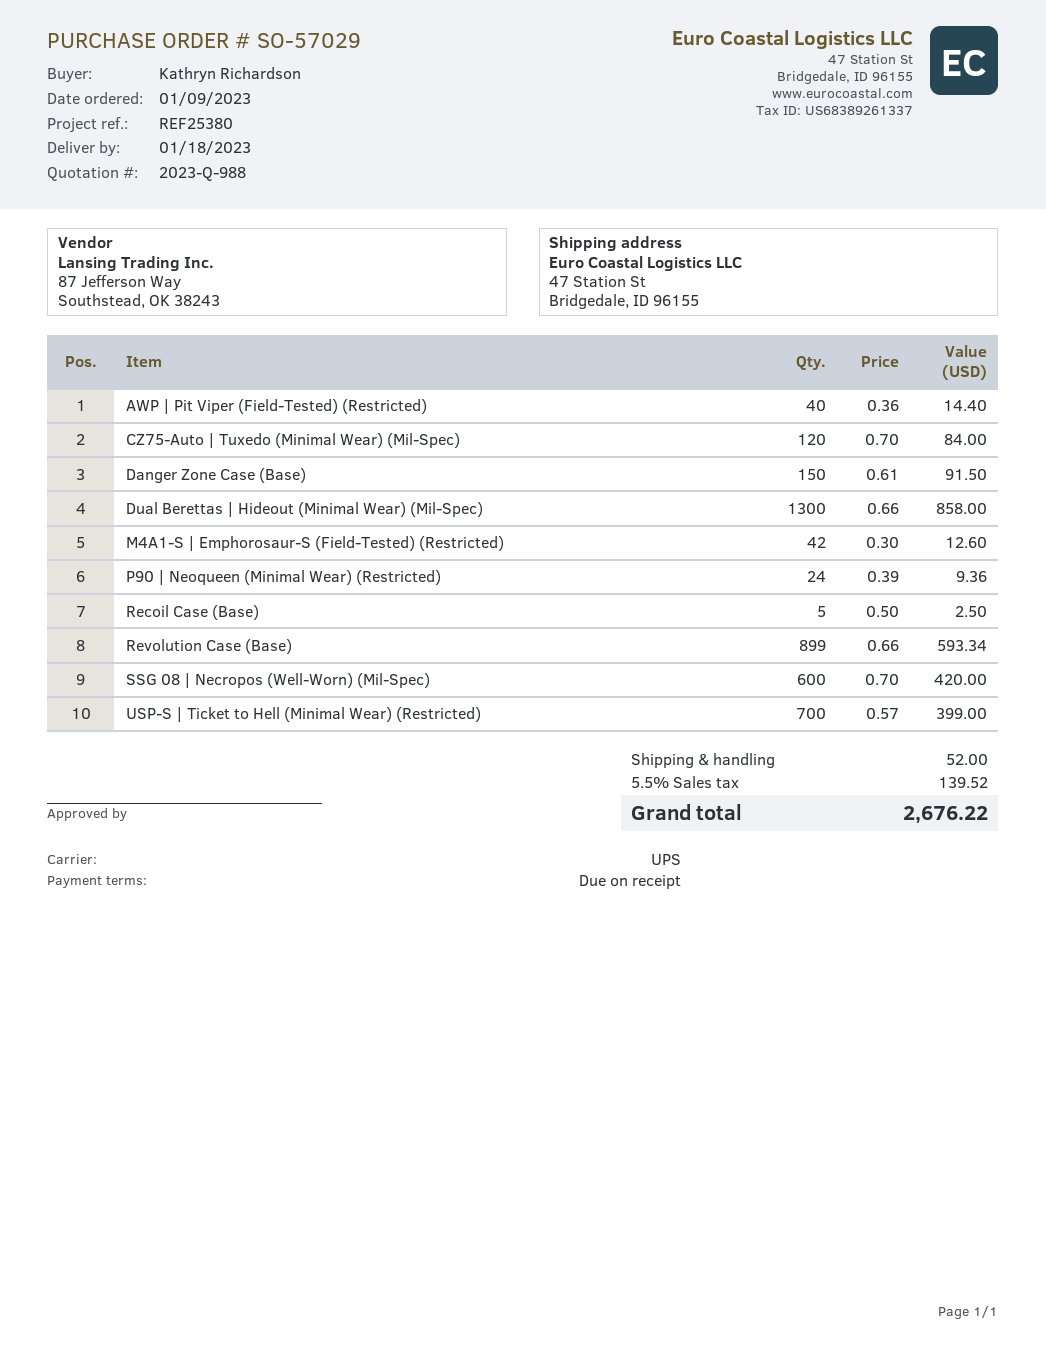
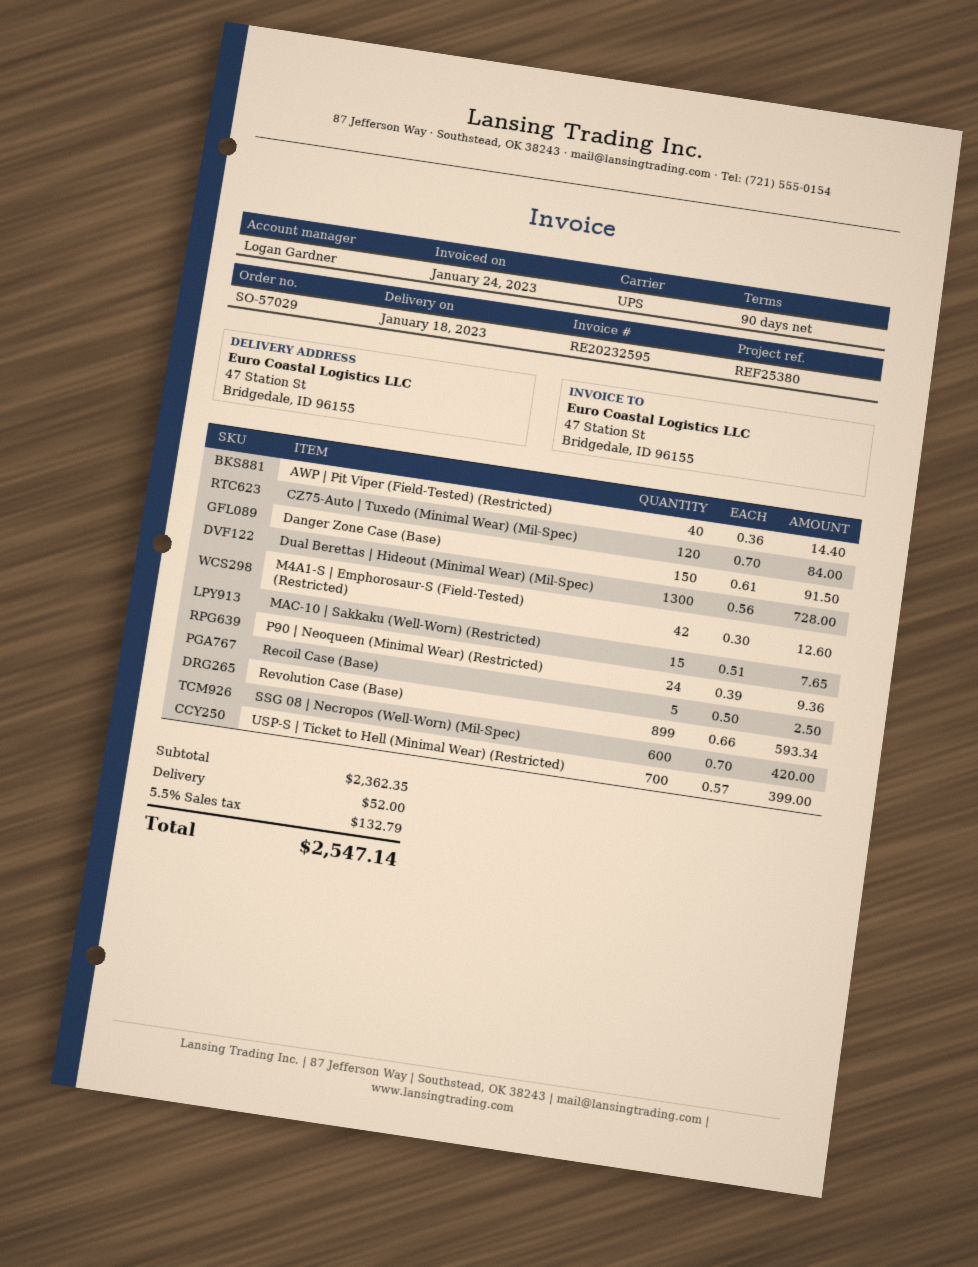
payment terms: on receipt -> 90 days
Dual Berettas | Hideout (Minimal Wear) (Mil-Spec): 1300 x 0.66 = 858.00 -> 1300 x 0.56 = 728.00
MAC-10 | Sakkaku (Well-Worn) (Restricted): none -> 15 x 0.51 = 7.65
tax: 5.5% = 139.52 -> 5.5% = 132.79
total: 2676.22 -> 2547.14

